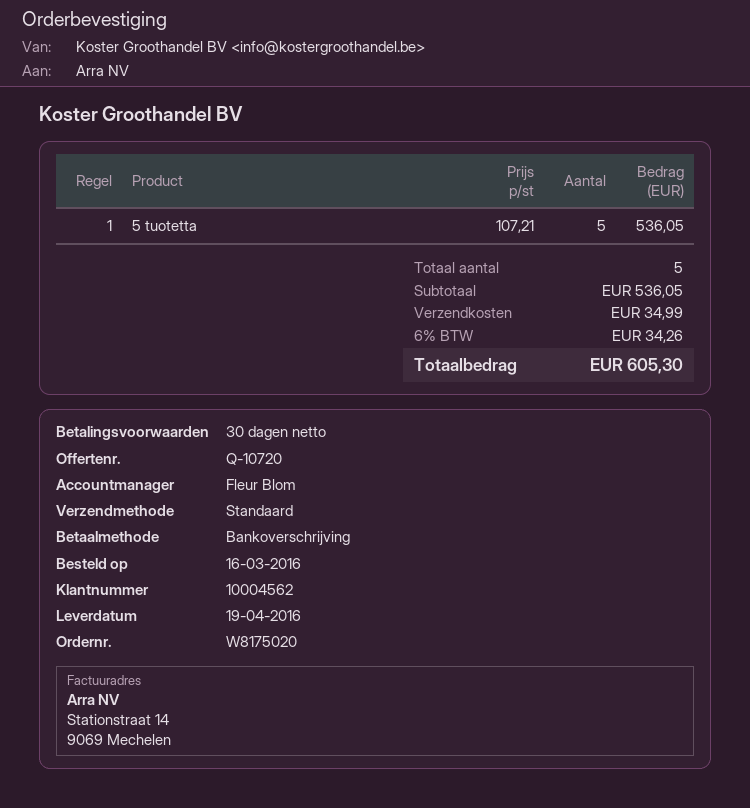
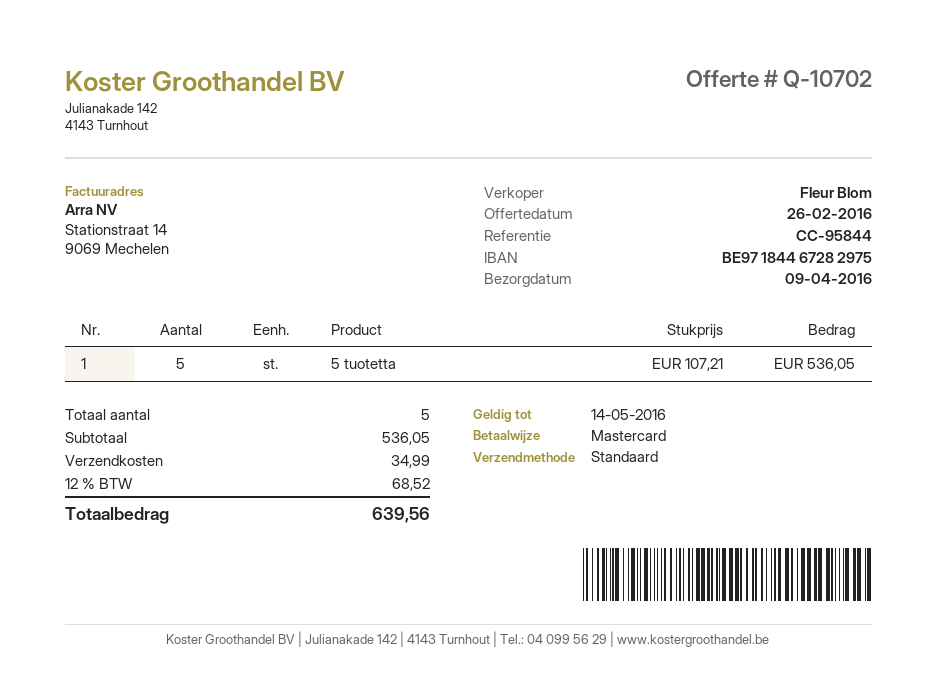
quote number: Q-10720 -> Q-10702
delivery date: 2016-04-19 -> 2016-04-09
payment method: bank transfer -> Mastercard
tax: 6% = 34.26 -> 12% = 68.52
total: 605.30 -> 639.56

